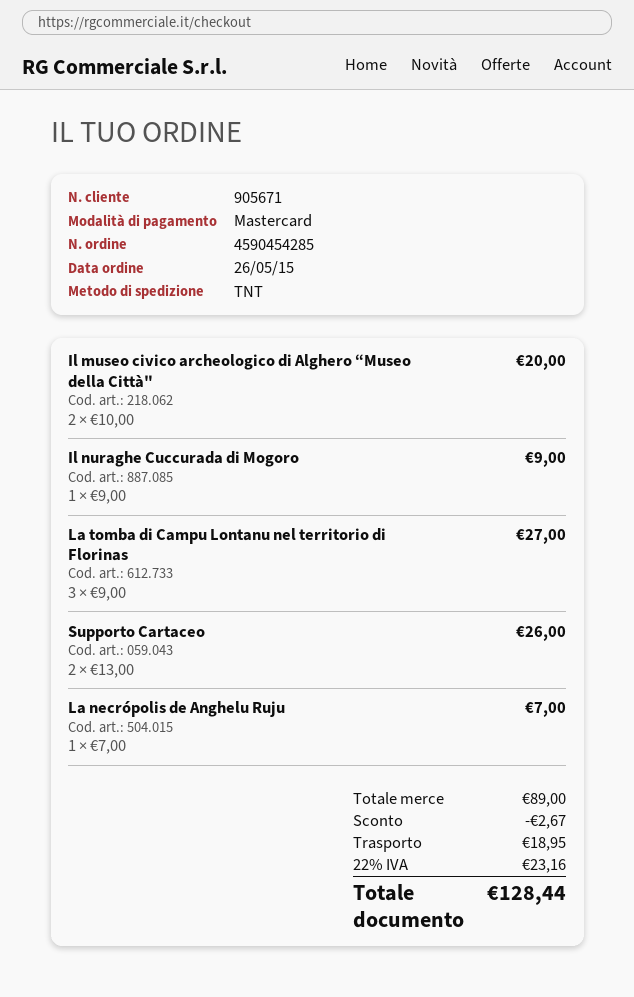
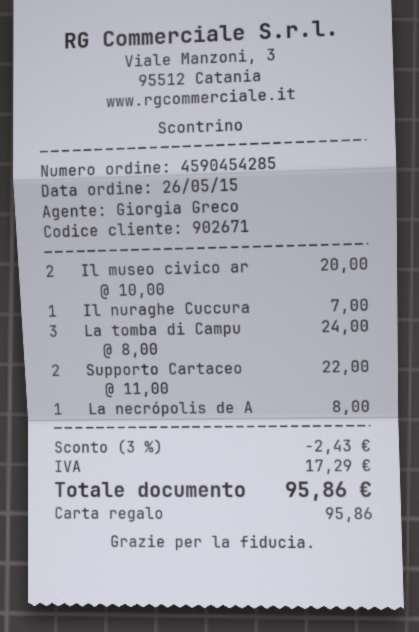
customer number: 905671 -> 902671
payment method: Mastercard -> gift card
Il nuraghe Cuccurada di Mogoro: 1 x 9.00 = 9.00 -> 1 x 7.00 = 7.00
La tomba di Campu Lontanu nel territorio di Florinas: 3 x 9.00 = 27.00 -> 3 x 8.00 = 24.00
Supporto Cartaceo: 2 x 13.00 = 26.00 -> 2 x 11.00 = 22.00
La necrópolis de Anghelu Ruju: 1 x 7.00 = 7.00 -> 1 x 8.00 = 8.00
discount: 2.67 -> 2.43
shipping: 18.95 -> none
tax: 23.16 -> 17.29
total: 128.44 -> 95.86

